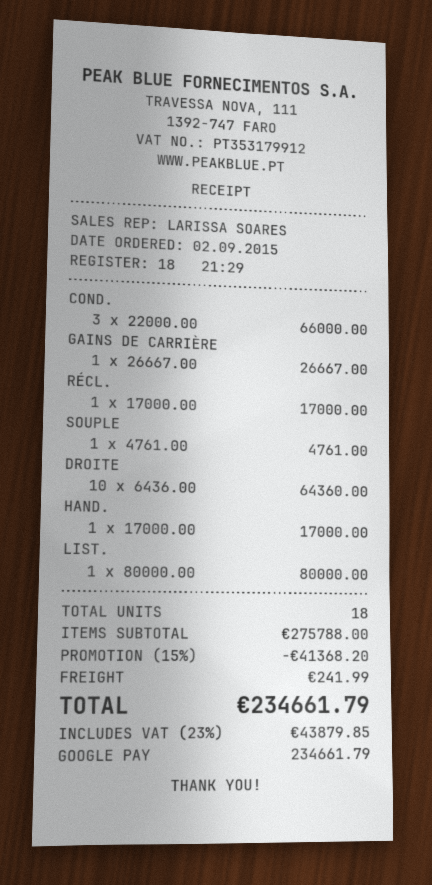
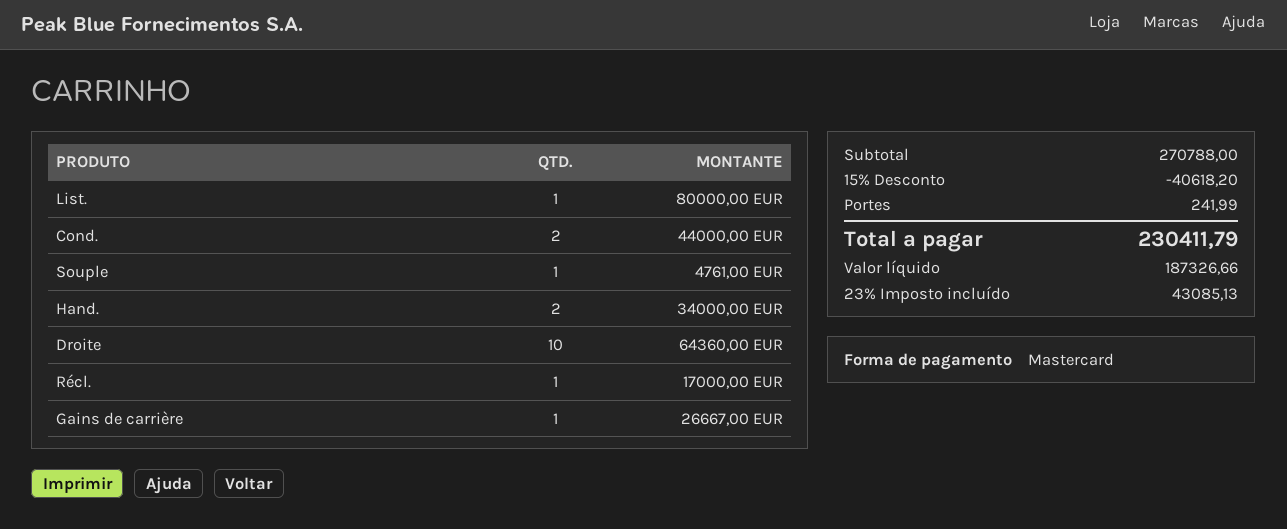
payment method: Google Pay -> Mastercard
COND.: 3 for 66000.00 -> 2 for 44000.00
HAND.: 1 for 17000.00 -> 2 for 34000.00
subtotal: 275788.00 -> 270788.00
discount: 15% = 41368.20 -> 15% = 40618.20
tax: 23% = 43879.85 -> 23% = 43085.13
total: 234661.79 -> 230411.79

